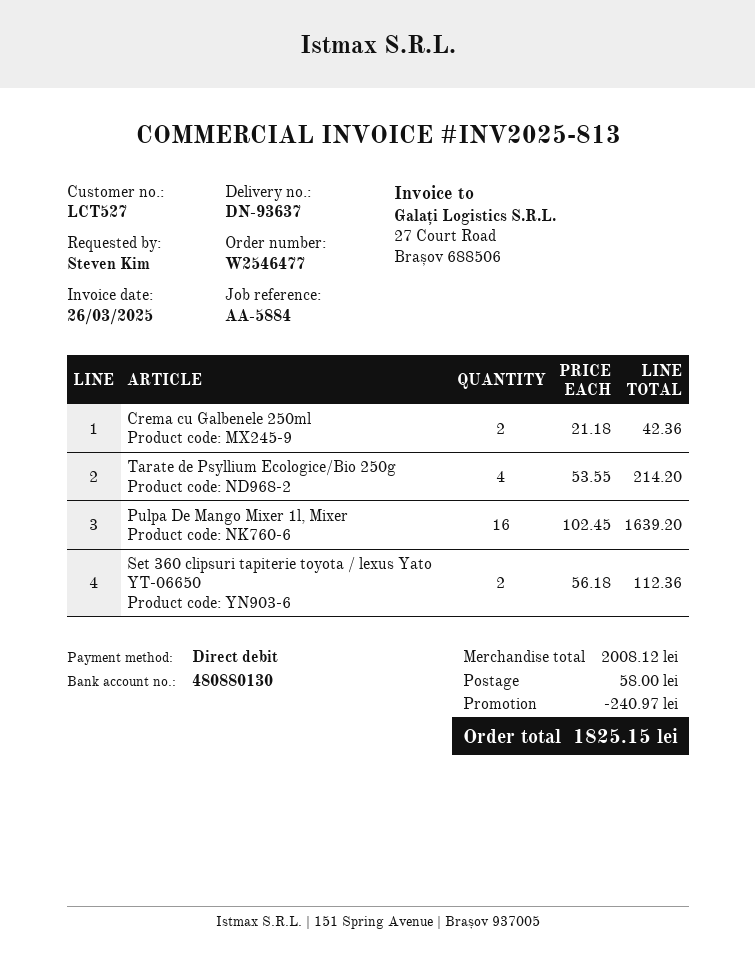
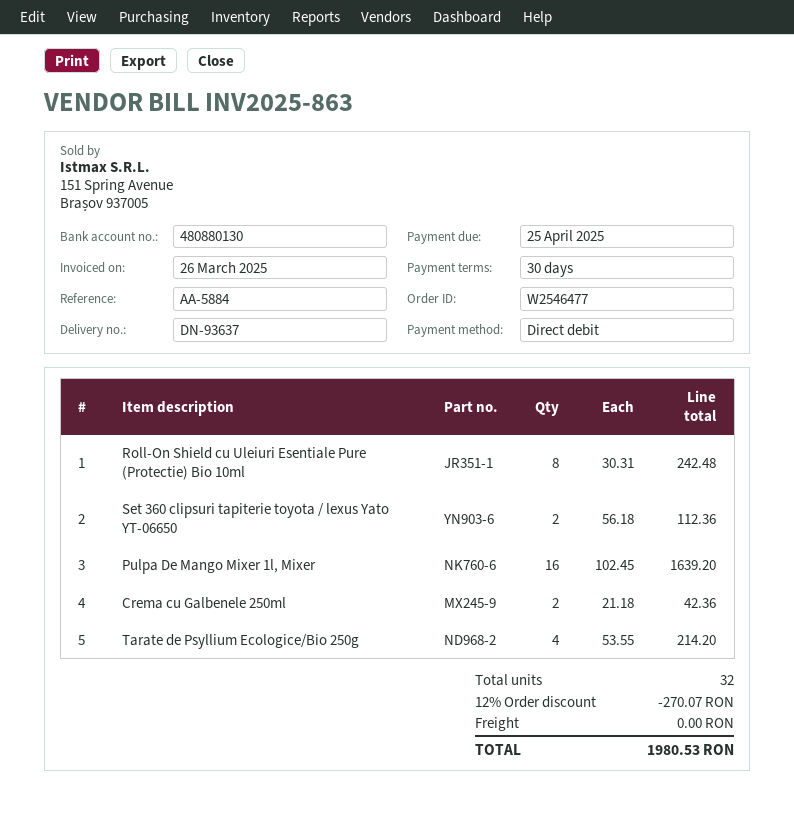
invoice number: INV2025-813 -> INV2025-863
Roll-On Shield cu Uleiuri Esentiale Pure (Protectie) Bio 10ml: none -> 8 x 30.31 = 242.48
discount: 240.97 -> 270.07
shipping: 58.00 -> 0.00
total: 1825.15 -> 1980.53

